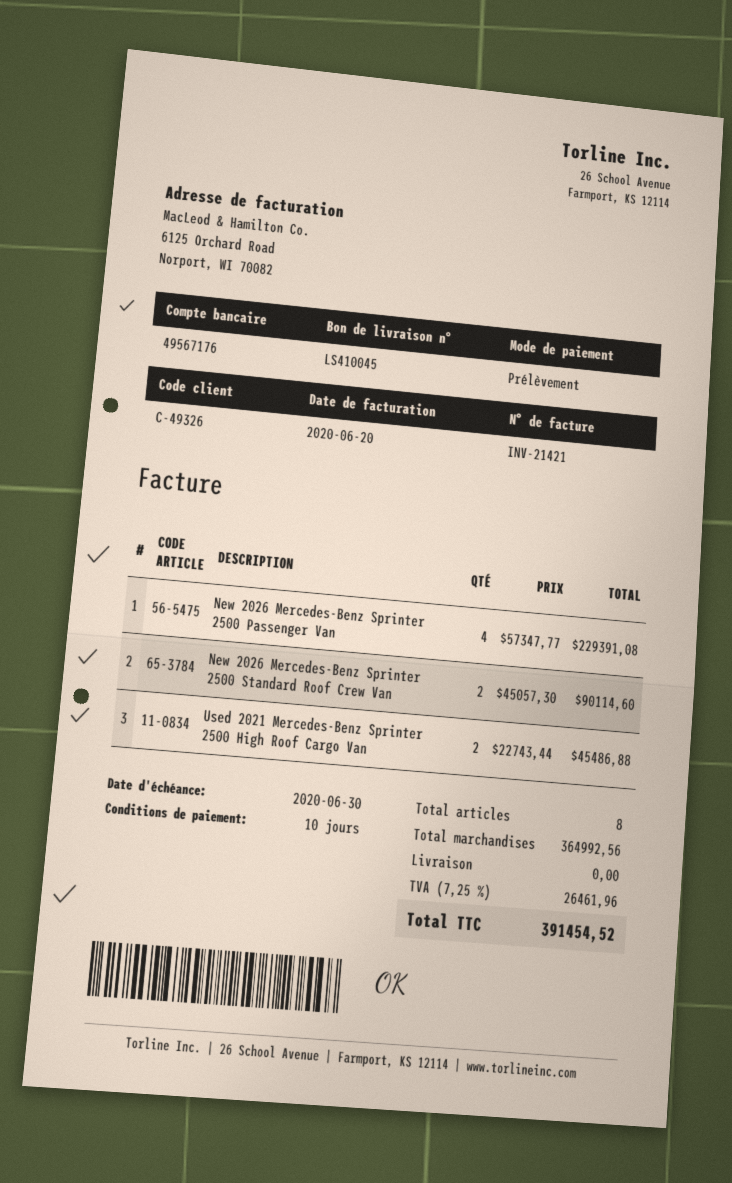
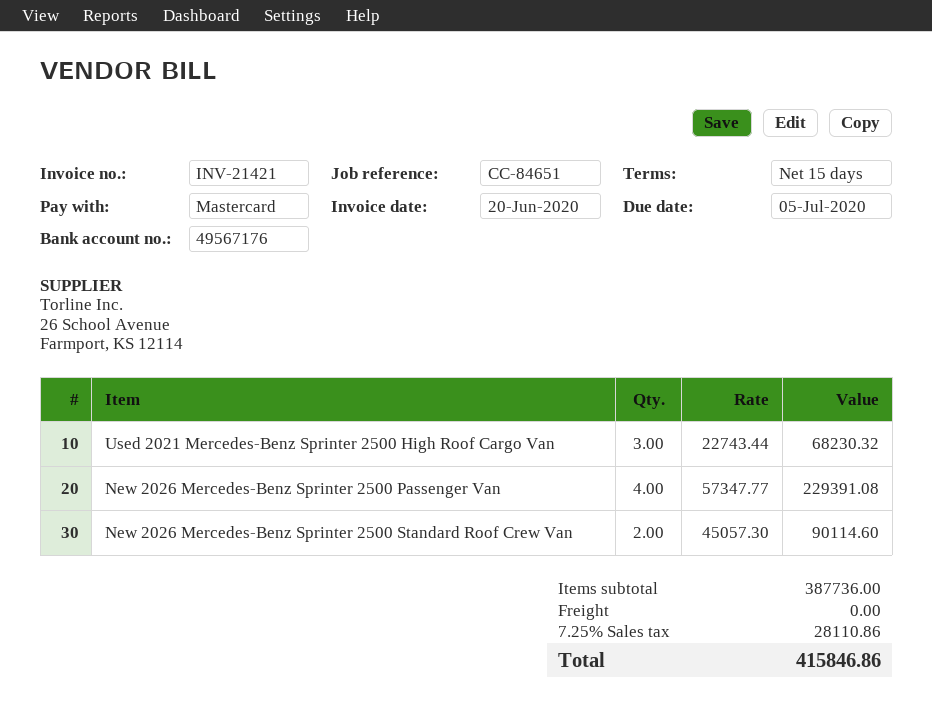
payment terms: 10 days -> 15 days
due date: 2020-06-30 -> 2020-07-05
payment method: direct debit -> Mastercard
Used 2021 Mercedes-Benz Sprinter 2500 High Roof Cargo Van: 2 x 22743.44 = 45486.88 -> 3 x 22743.44 = 68230.32
subtotal: 364992.56 -> 387736.00
tax: 7.25% = 26461.96 -> 7.25% = 28110.86
total: 391454.52 -> 415846.86

